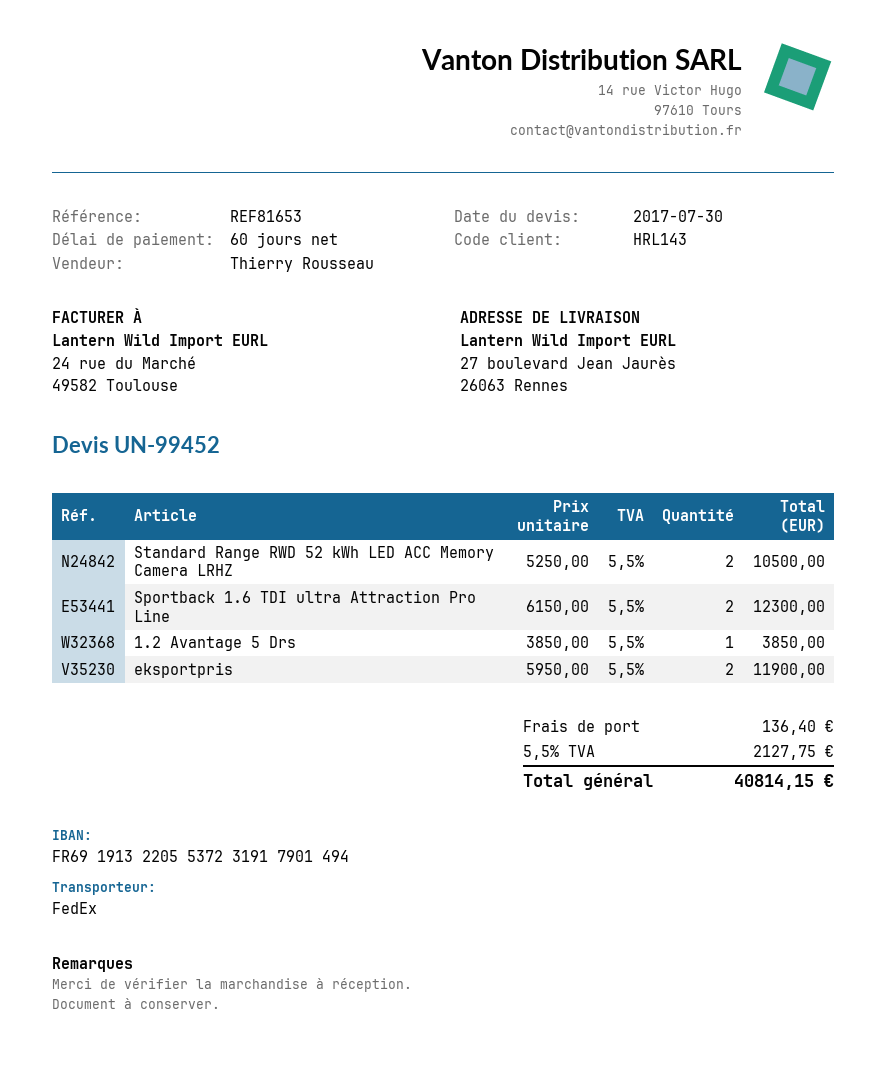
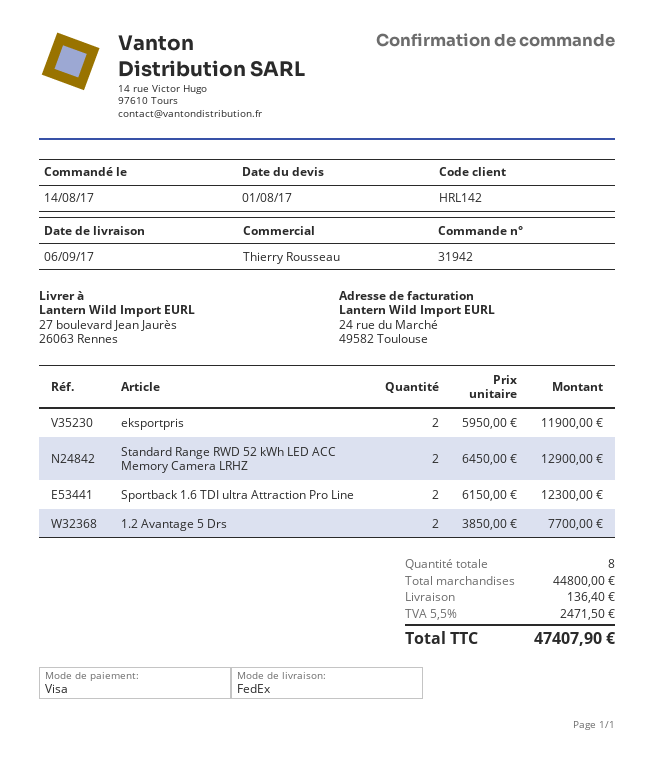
quote date: 2017-07-30 -> 2017-08-01
customer number: HRL143 -> HRL142
Standard Range RWD 52 kWh LED ACC Memory Camera LRHZ: 2 x 5250.00 = 10500.00 -> 2 x 6450.00 = 12900.00
1.2 Avantage 5 Drs: 1 x 3850.00 = 3850.00 -> 2 x 3850.00 = 7700.00
tax: 5.5% = 2127.75 -> 5.5% = 2471.50
total: 40814.15 -> 47407.90

